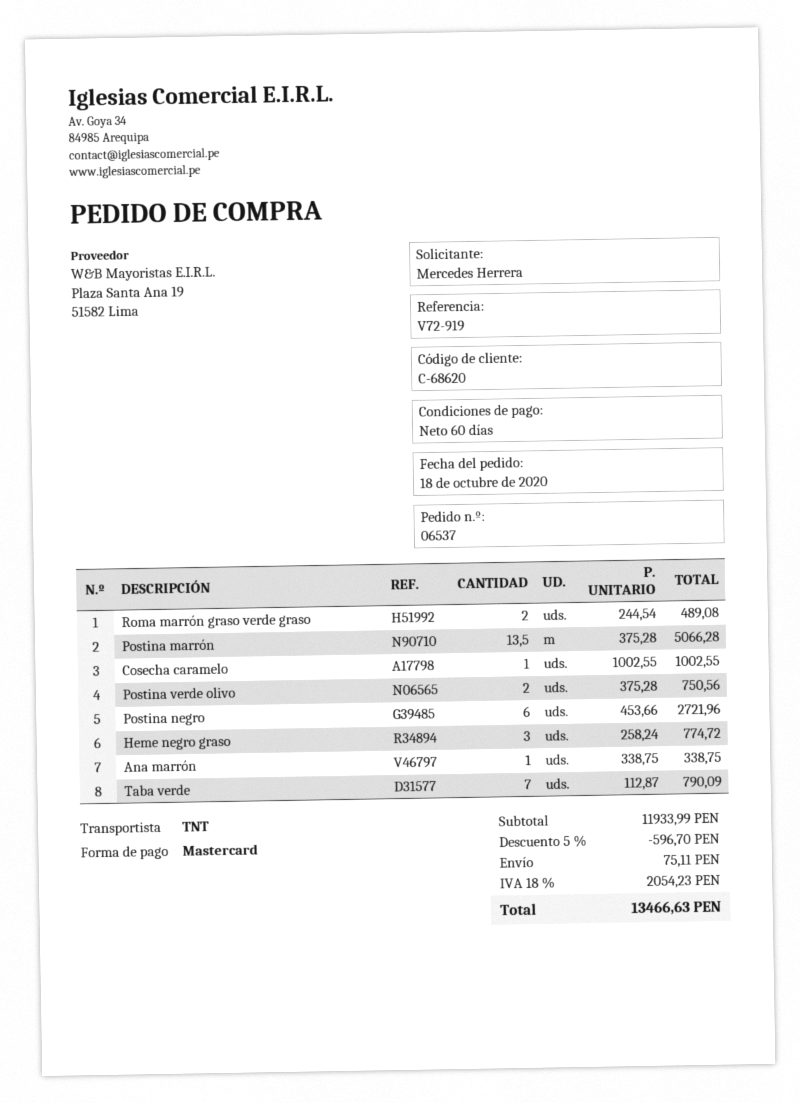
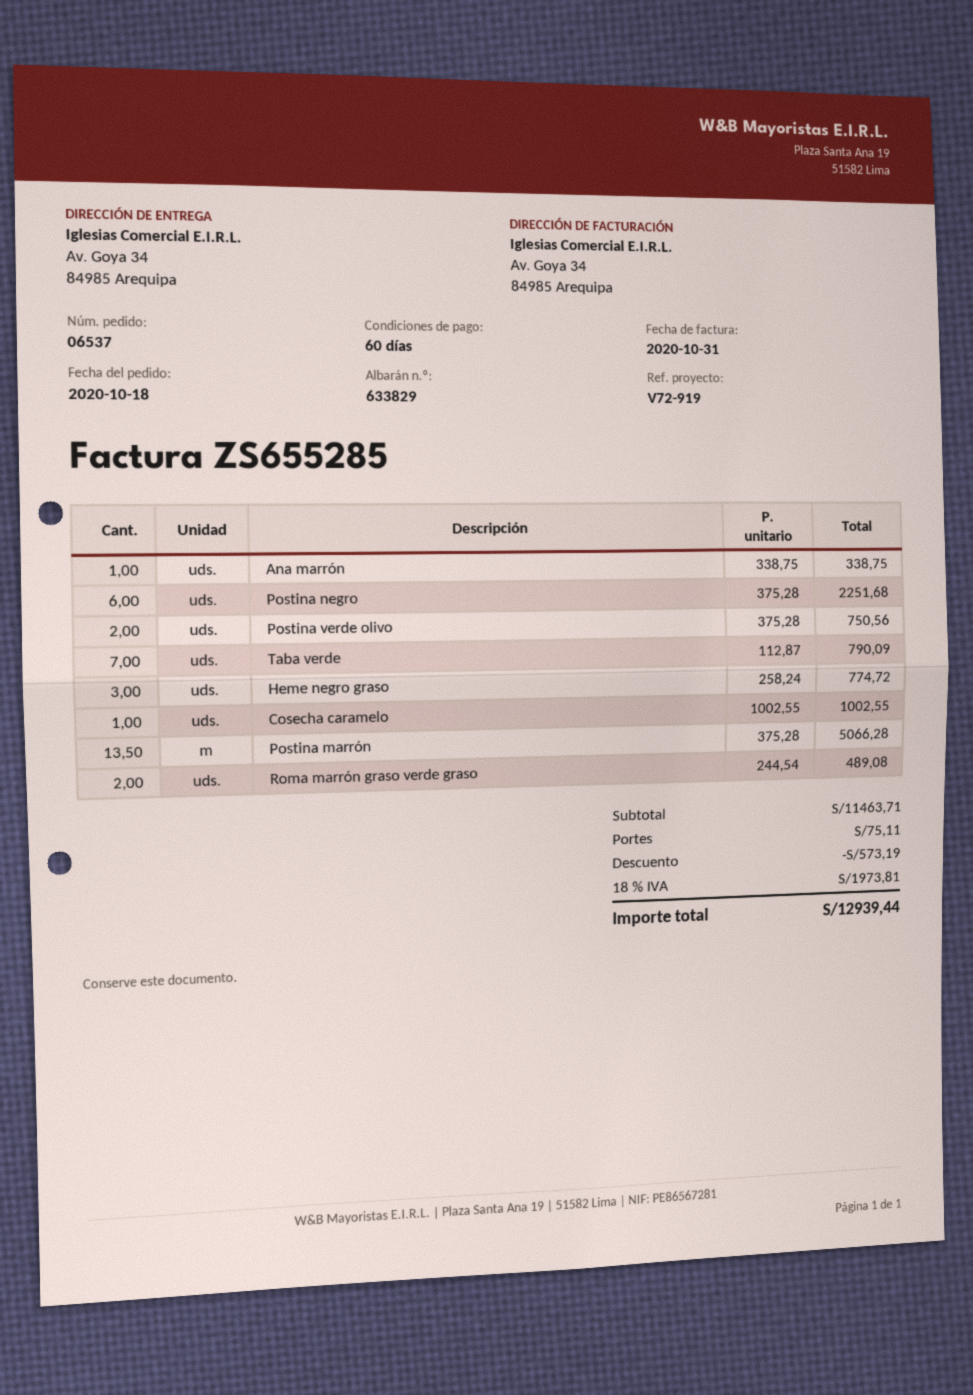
Postina negro: 6 x 453.66 = 2721.96 -> 6 x 375.28 = 2251.68
subtotal: 11933.99 -> 11463.71
discount: 596.70 -> 573.19
tax: 18% = 2054.23 -> 18% = 1973.81
total: 13466.63 -> 12939.44

